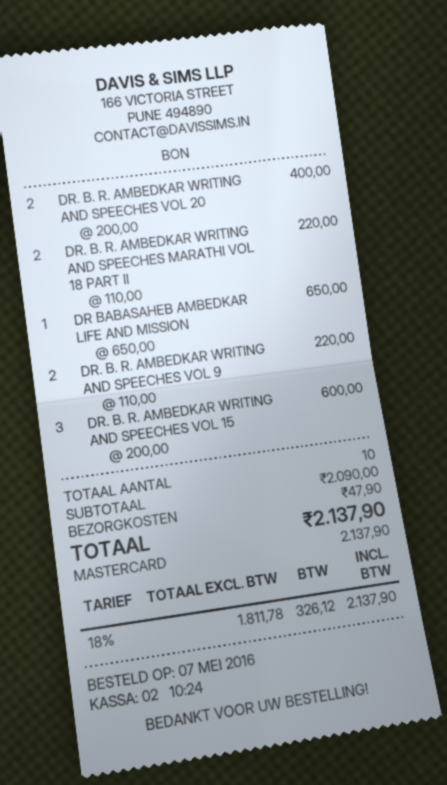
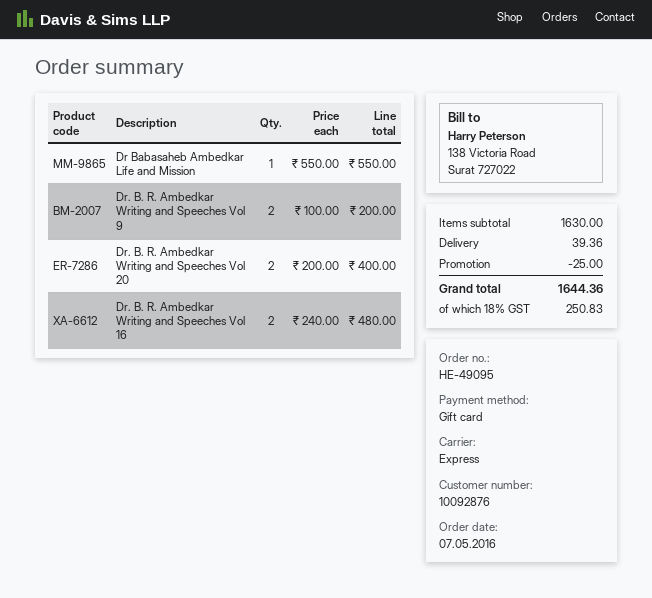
payment method: Mastercard -> gift card
DR. B. R. AMBEDKAR WRITING AND SPEECHES MARATHI VOL 18 PART II: 2 x 110.00 = 220.00 -> none
DR BABASAHEB AMBEDKAR LIFE AND MISSION: 1 x 650.00 = 650.00 -> 1 x 550.00 = 550.00
DR. B. R. AMBEDKAR WRITING AND SPEECHES VOL 9: 2 x 110.00 = 220.00 -> 2 x 100.00 = 200.00
DR. B. R. AMBEDKAR WRITING AND SPEECHES VOL 15: 3 x 200.00 = 600.00 -> none
Dr. B. R. Ambedkar Writing and Speeches Vol 16: none -> 2 x 240.00 = 480.00
subtotal: 2090.00 -> 1630.00
discount: none -> 25.00
shipping: 47.90 -> 39.36
tax: 18% = 326.12 -> 18% = 250.83
total: 2137.90 -> 1644.36

